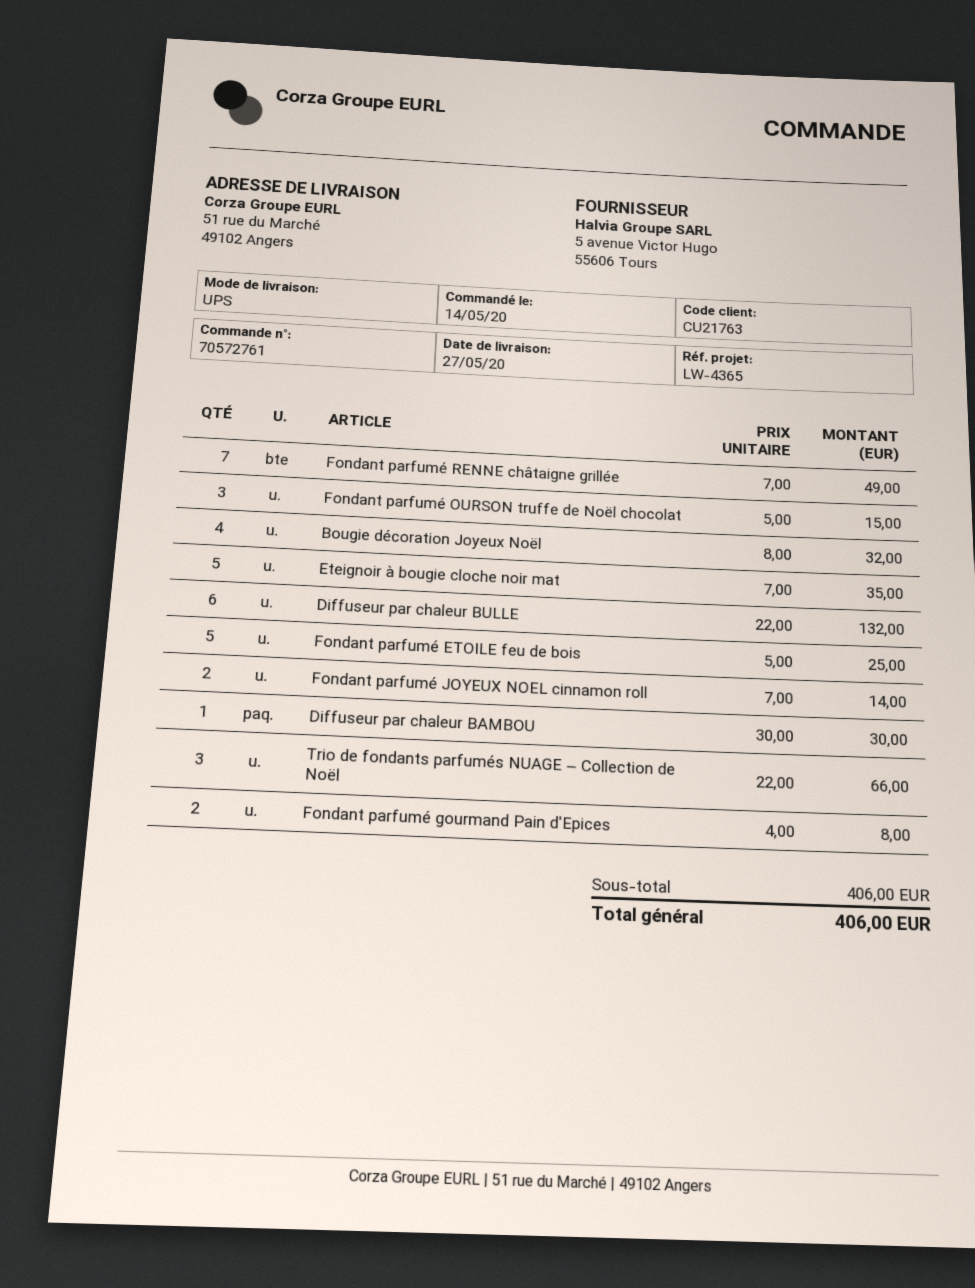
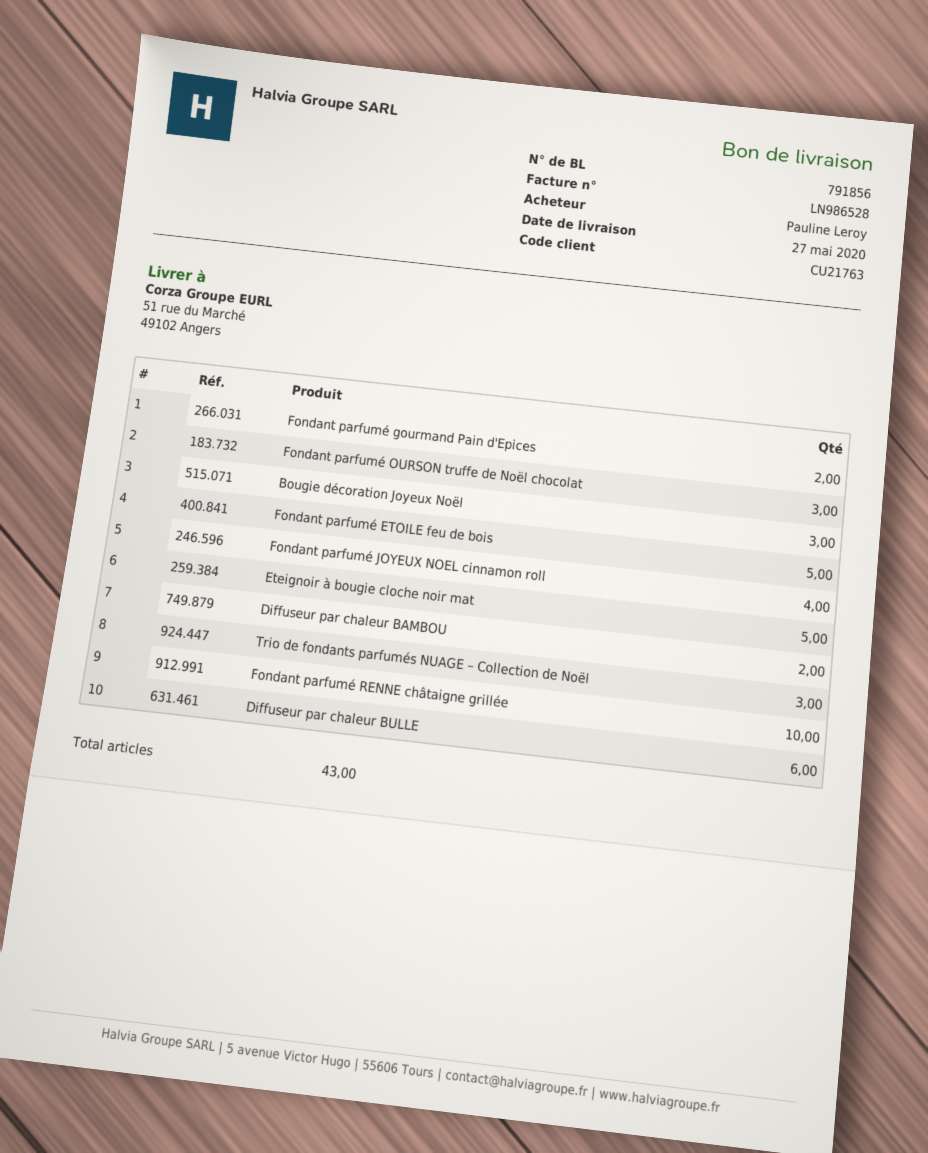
Fondant parfumé RENNE châtaigne grillée: 7 -> 10
Bougie décoration Joyeux Noël: 4 -> 3
Fondant parfumé JOYEUX NOEL cinnamon roll: 2 -> 4
Diffuseur par chaleur BAMBOU: 1 -> 2

